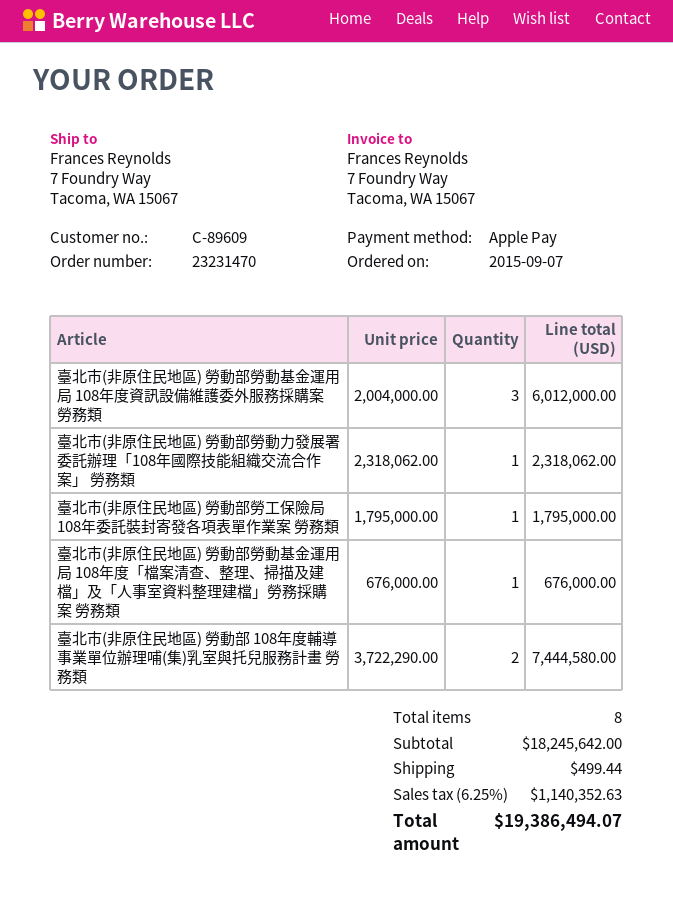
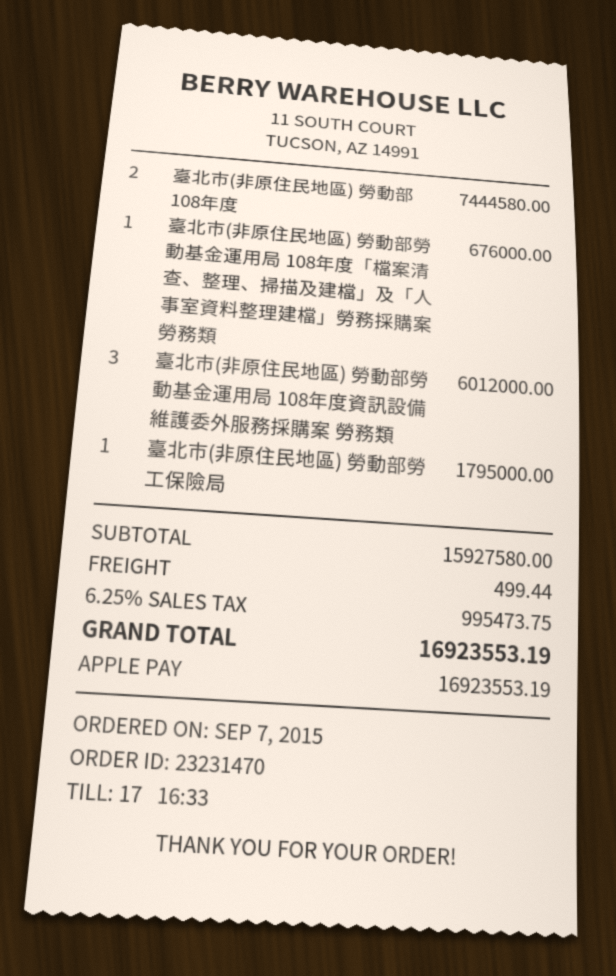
臺北市(非原住民地區) 勞動部勞動力發展署 委託辦理「108年國際技能組織交流合作案」 勞務類: 1 for 2318062.00 -> none
subtotal: 18245642.00 -> 15927580.00
tax: 6.25% = 1140352.63 -> 6.25% = 995473.75
total: 19386494.07 -> 16923553.19

